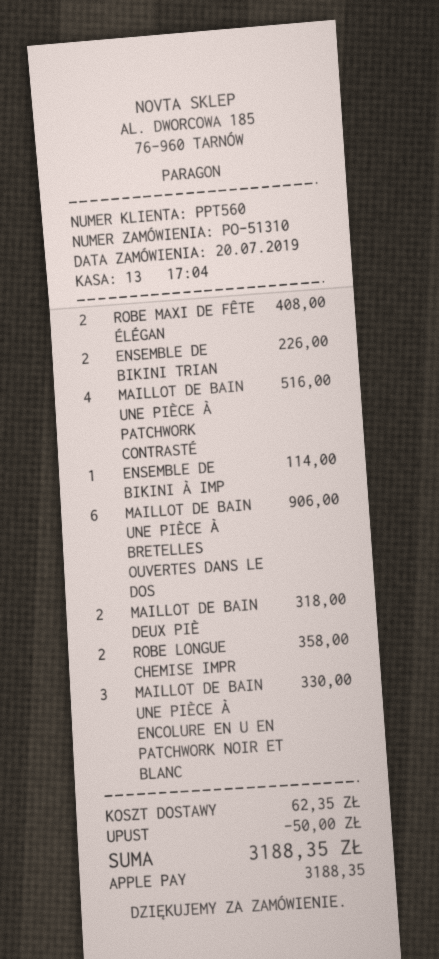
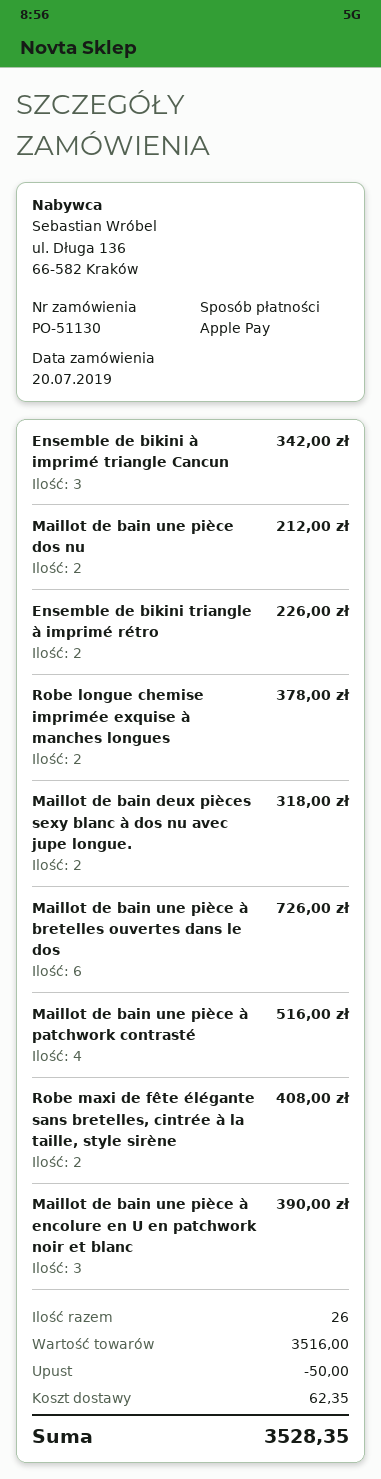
order number: PO-51310 -> PO-51130
ENSEMBLE DE BIKINI À IMP: 1 for 114.00 -> 3 for 342.00
MAILLOT DE BAIN UNE PIÈCE À BRETELLES OUVERTES DANS LE DOS: 6 for 906.00 -> 6 for 726.00
ROBE LONGUE CHEMISE IMPR: 2 for 358.00 -> 2 for 378.00
MAILLOT DE BAIN UNE PIÈCE À ENCOLURE EN U EN PATCHWORK NOIR ET BLANC: 3 for 330.00 -> 3 for 390.00
Maillot de bain une pièce dos nu: none -> 2 for 212.00
total: 3188.35 -> 3528.35

